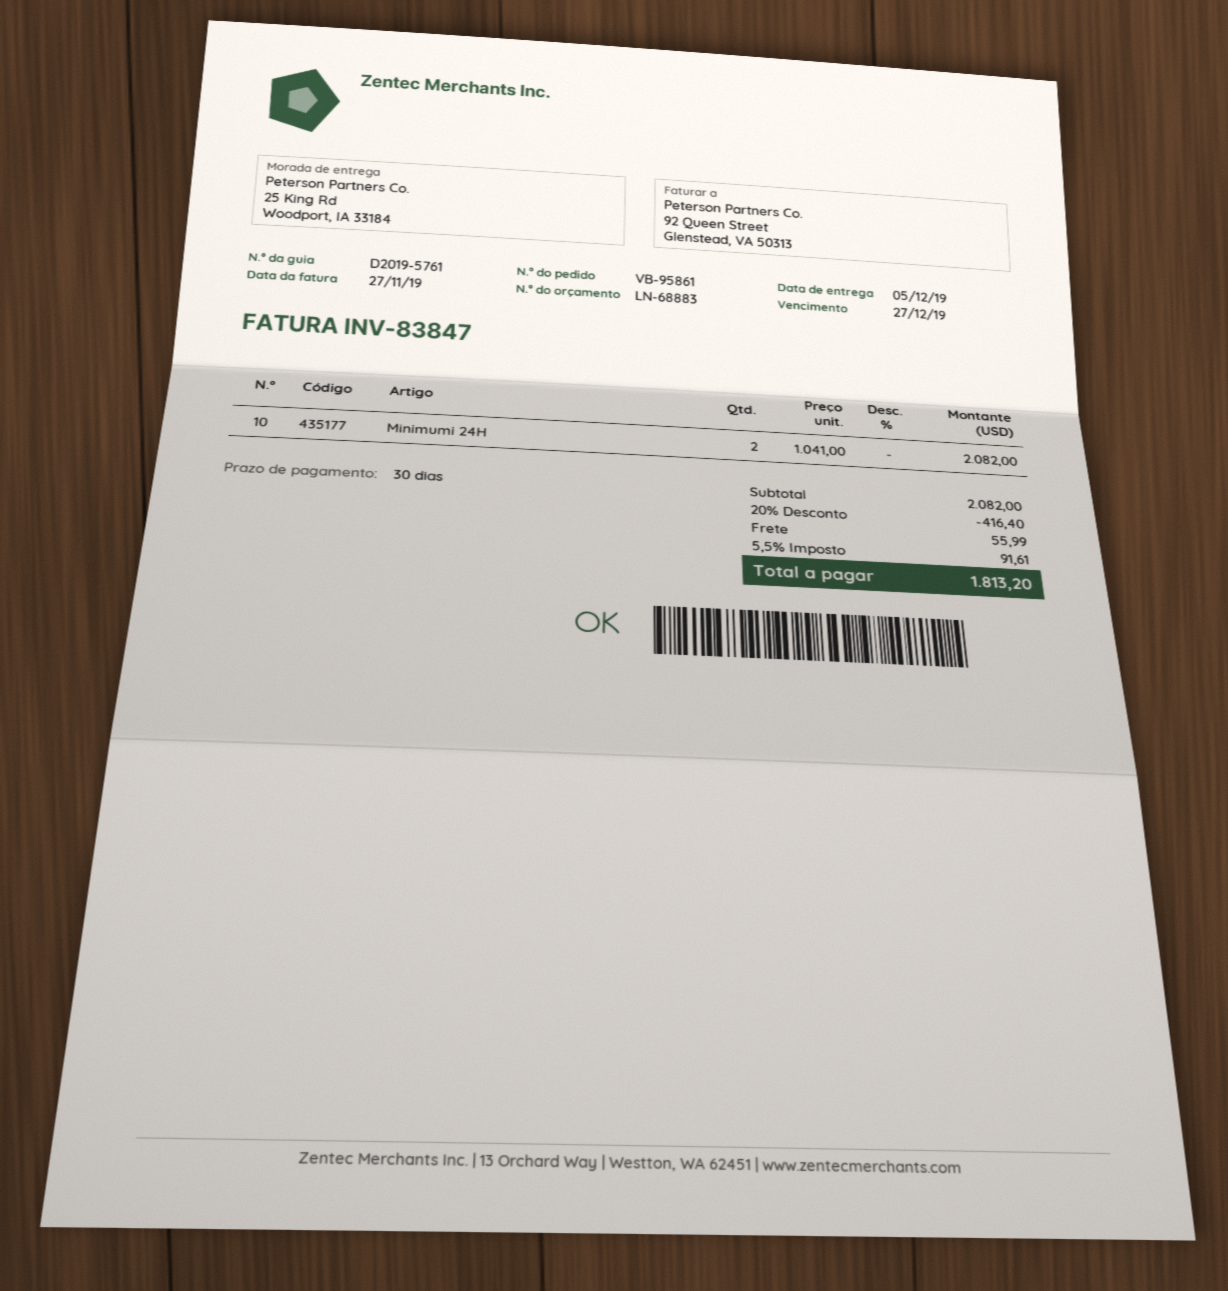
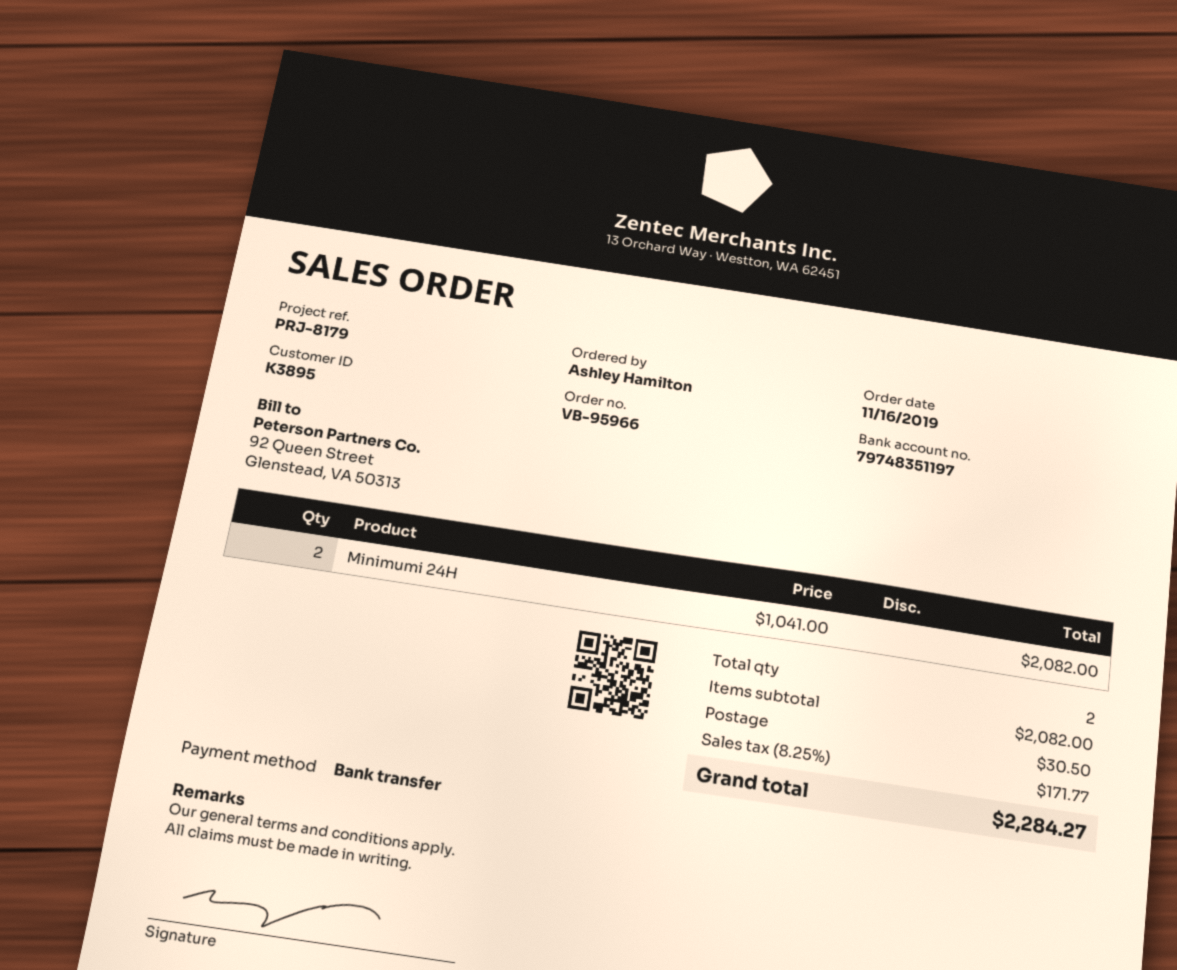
order number: VB-95861 -> VB-95966
discount: 20% = 416.40 -> none
shipping: 55.99 -> 30.50
tax: 5.5% = 91.61 -> 8.25% = 171.77
total: 1813.20 -> 2284.27

